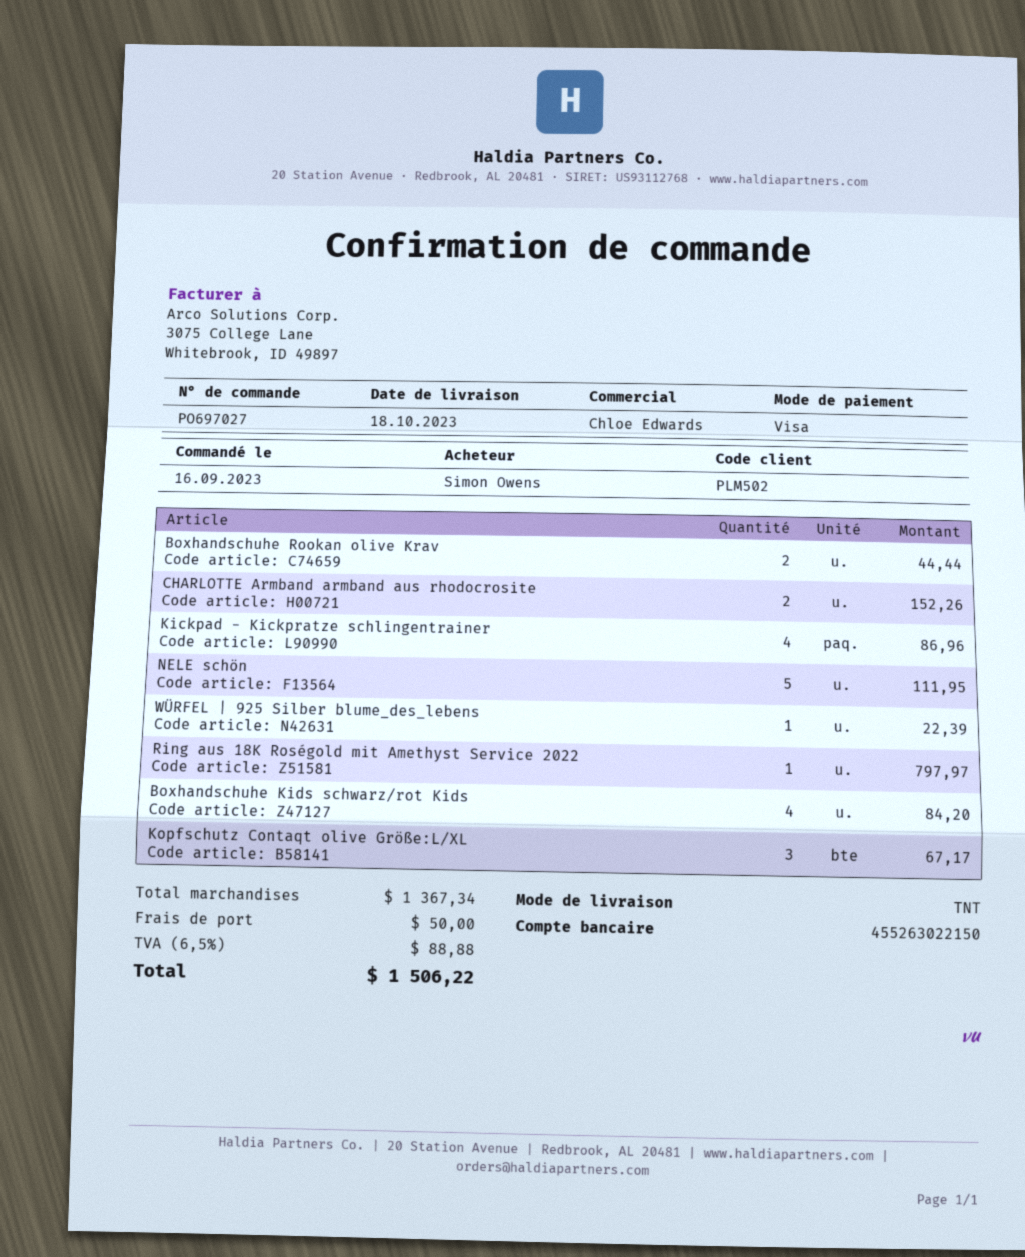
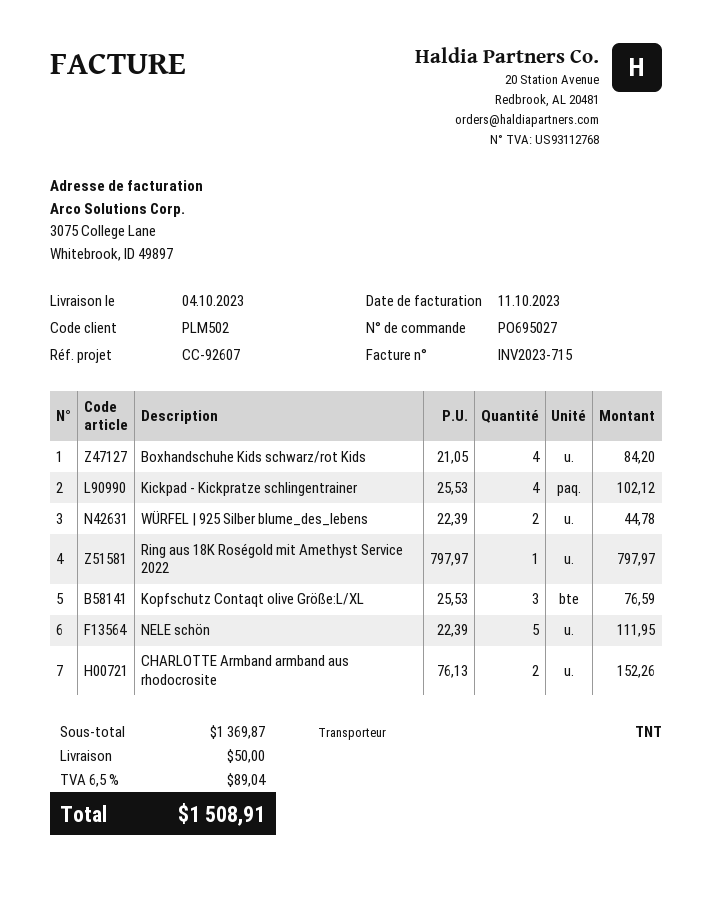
order number: PO697027 -> PO695027
delivery date: 2023-10-18 -> 2023-10-04
Boxhandschuhe Rookan olive Krav: 2 for 44.44 -> none
Kickpad - Kickpratze schlingentrainer: 4 for 86.96 -> 4 for 102.12
WÜRFEL | 925 Silber blume_des_lebens: 1 for 22.39 -> 2 for 44.78
Kopfschutz Contaqt olive Größe:L/XL: 3 for 67.17 -> 3 for 76.59
subtotal: 1367.34 -> 1369.87
tax: 6.5% = 88.88 -> 6.5% = 89.04
total: 1506.22 -> 1508.91

